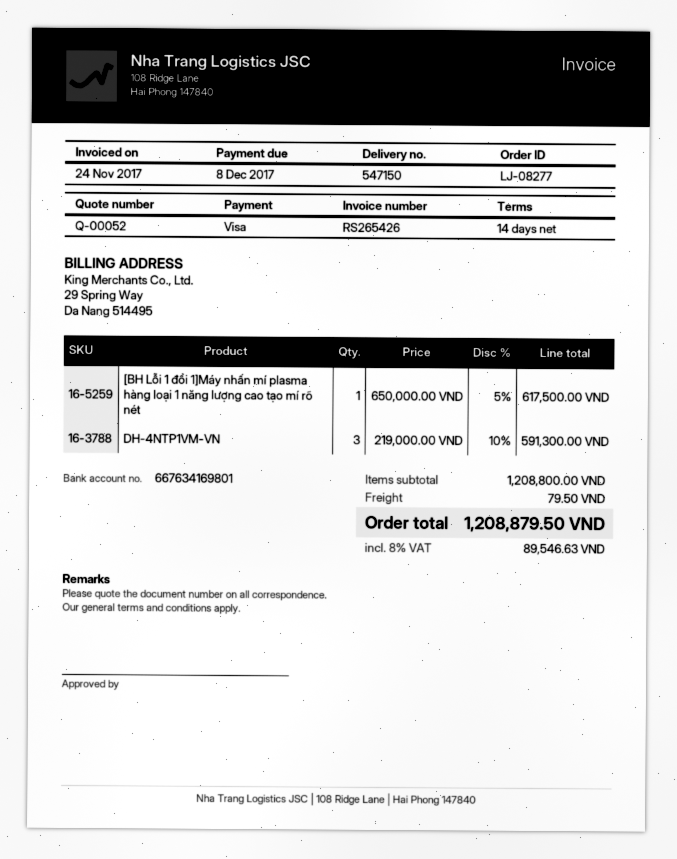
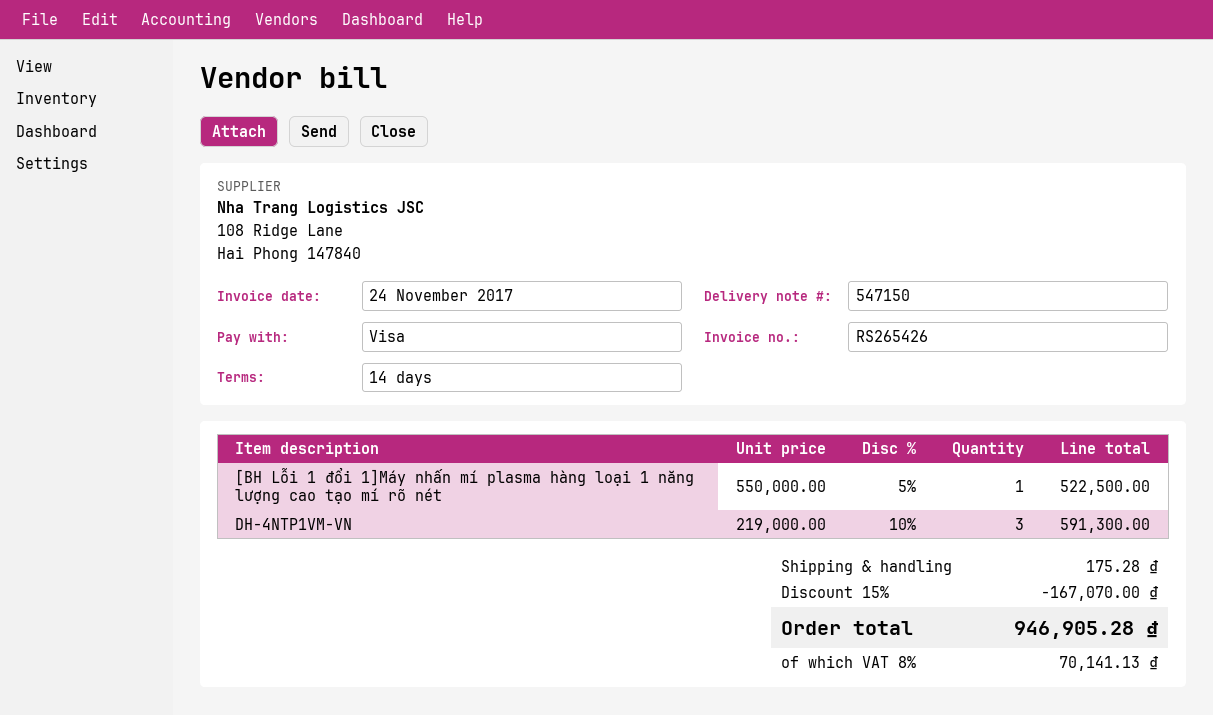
[BH Lỗi 1 đổi 1]Máy nhấn mí plasma hàng loại 1 năng lượng cao tạo mí rõ nét: 1 x 650000.00 - 5% = 617500.00 -> 1 x 550000.00 - 5% = 522500.00
discount: none -> 15% = 167070.00
shipping: 79.50 -> 175.28
tax: 8% = 89546.63 -> 8% = 70141.13
total: 1208879.50 -> 946905.28

